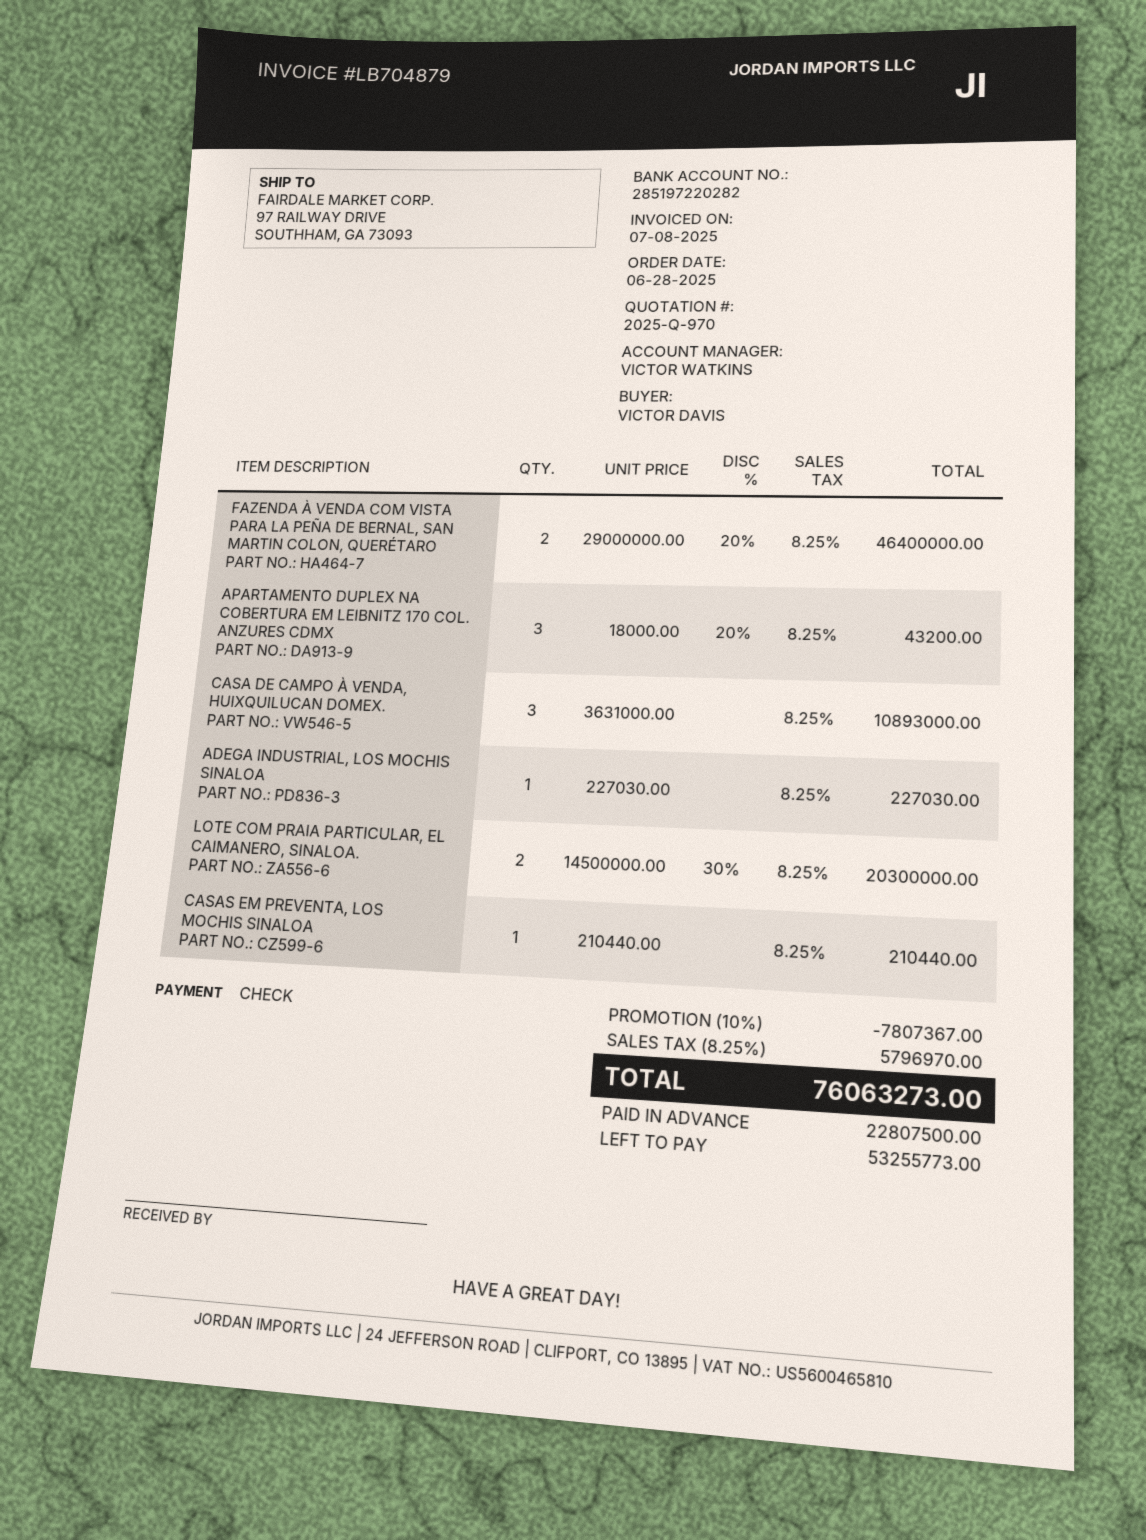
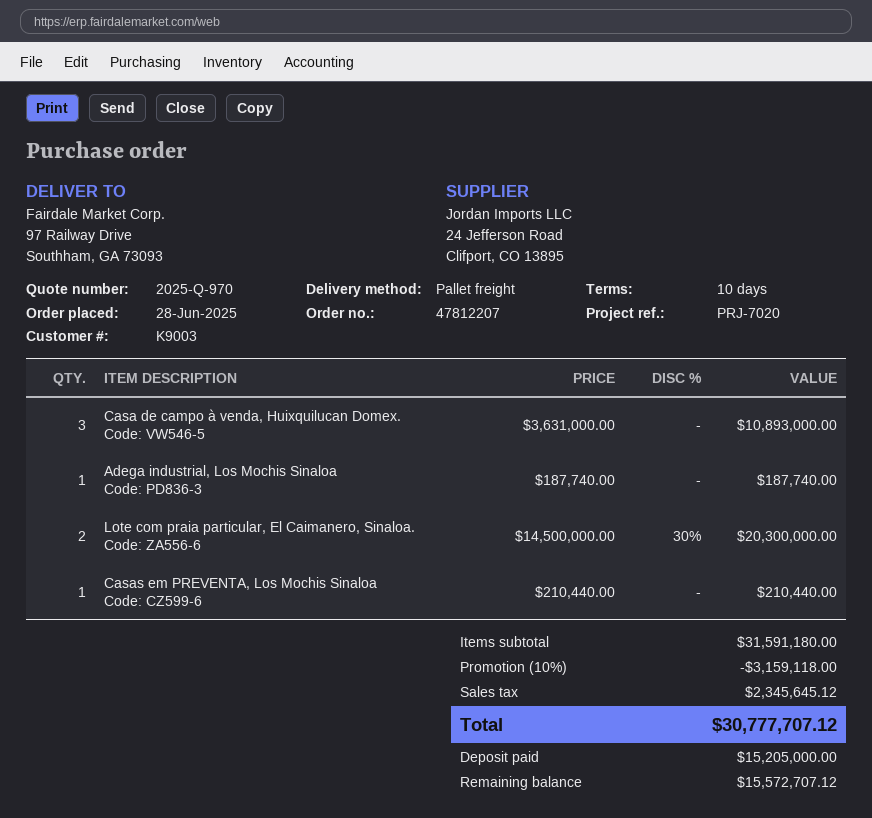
FAZENDA À VENDA COM VISTA PARA LA PEÑA DE BERNAL, SAN MARTIN COLON, QUERÉTARO: 2 x 29000000.00 - 20% = 46400000.00 -> none
APARTAMENTO DUPLEX NA COBERTURA EM LEIBNITZ 170 COL. ANZURES CDMX: 3 x 18000.00 - 20% = 43200.00 -> none
ADEGA INDUSTRIAL, LOS MOCHIS SINALOA: 1 x 227030.00 = 227030.00 -> 1 x 187740.00 = 187740.00
discount: 10% = 7807367.00 -> 10% = 3159118.00
tax: 5796970.00 -> 2345645.12
total: 76063273.00 -> 30777707.12
deposit: 22807500.00 -> 15205000.00
balance: 53255773.00 -> 15572707.12

